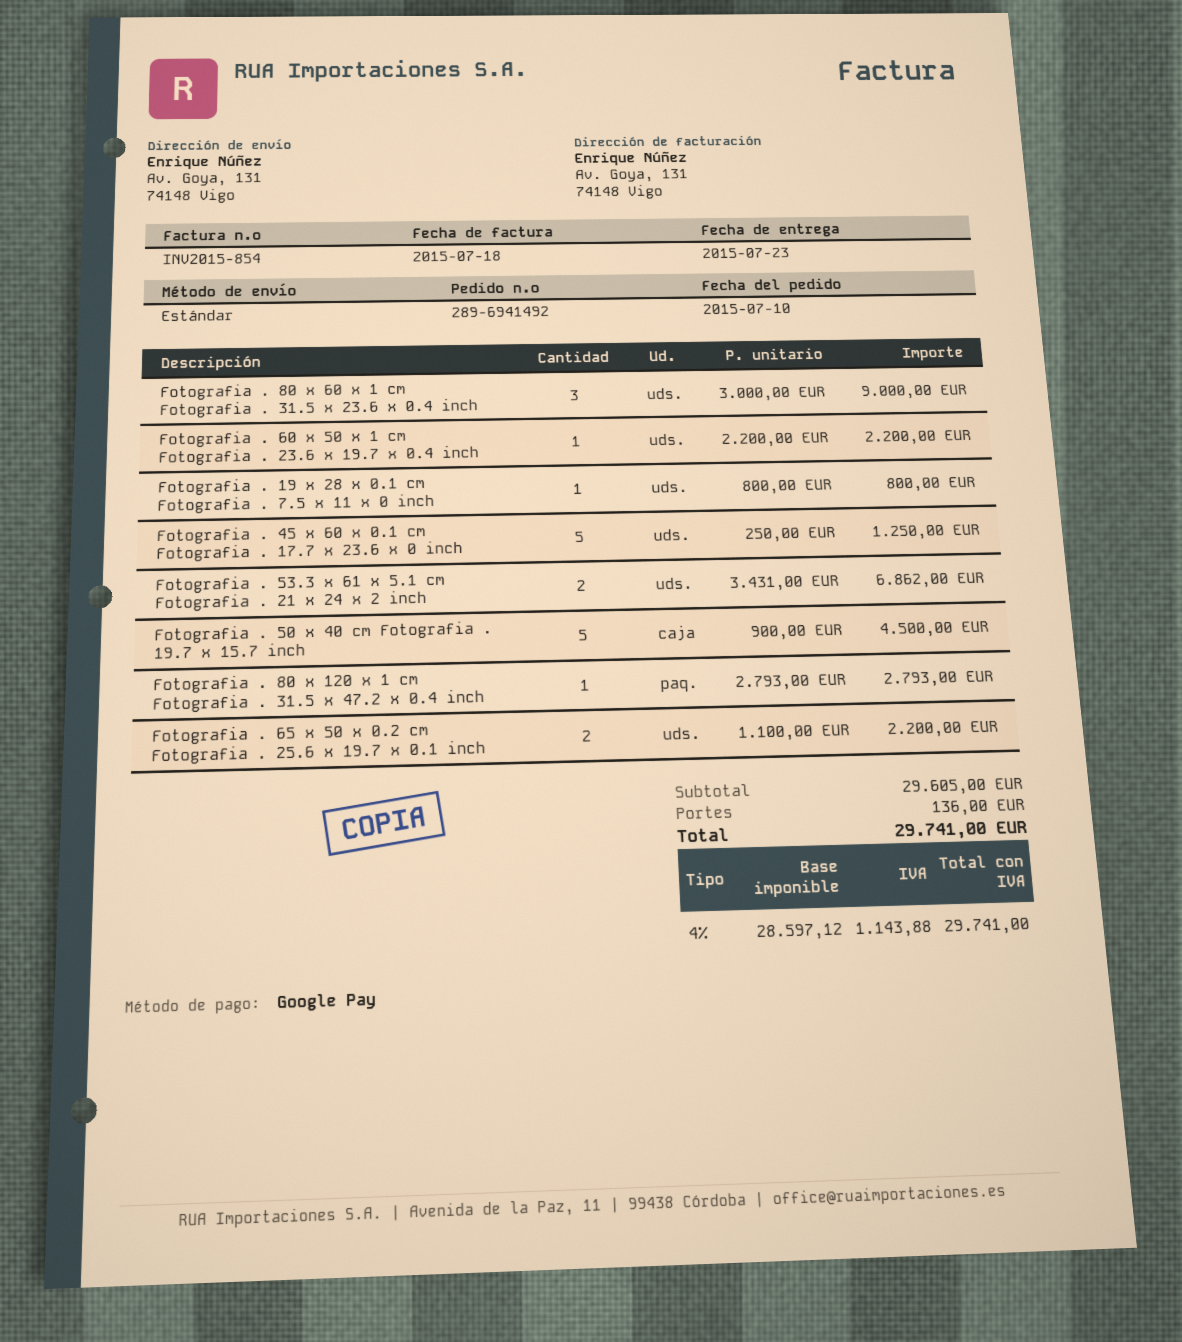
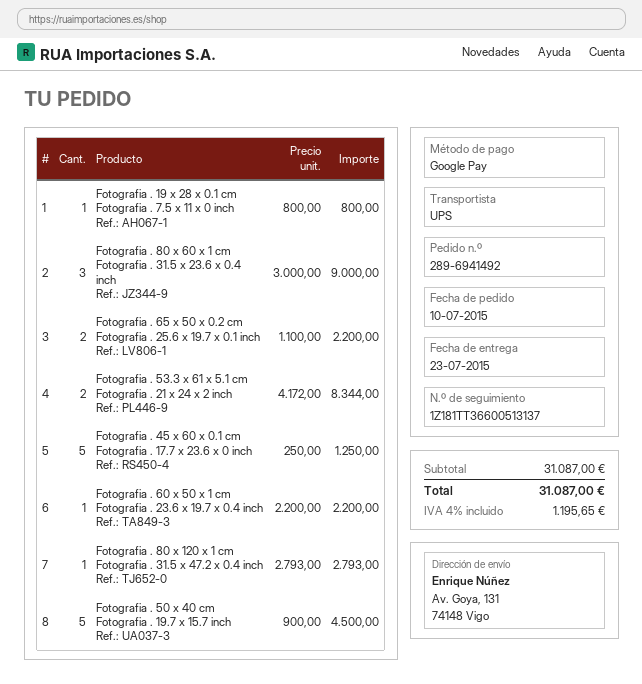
shipping method: standard -> UPS
Fotografia . 53.3 x 61 x 5.1 cm Fotografia . 21 x 24 x 2 inch: 2 x 3431.00 = 6862.00 -> 2 x 4172.00 = 8344.00
subtotal: 29605.00 -> 31087.00
shipping: 136.00 -> none
tax: 4% = 1143.88 -> 4% = 1195.65
total: 29741.00 -> 31087.00

